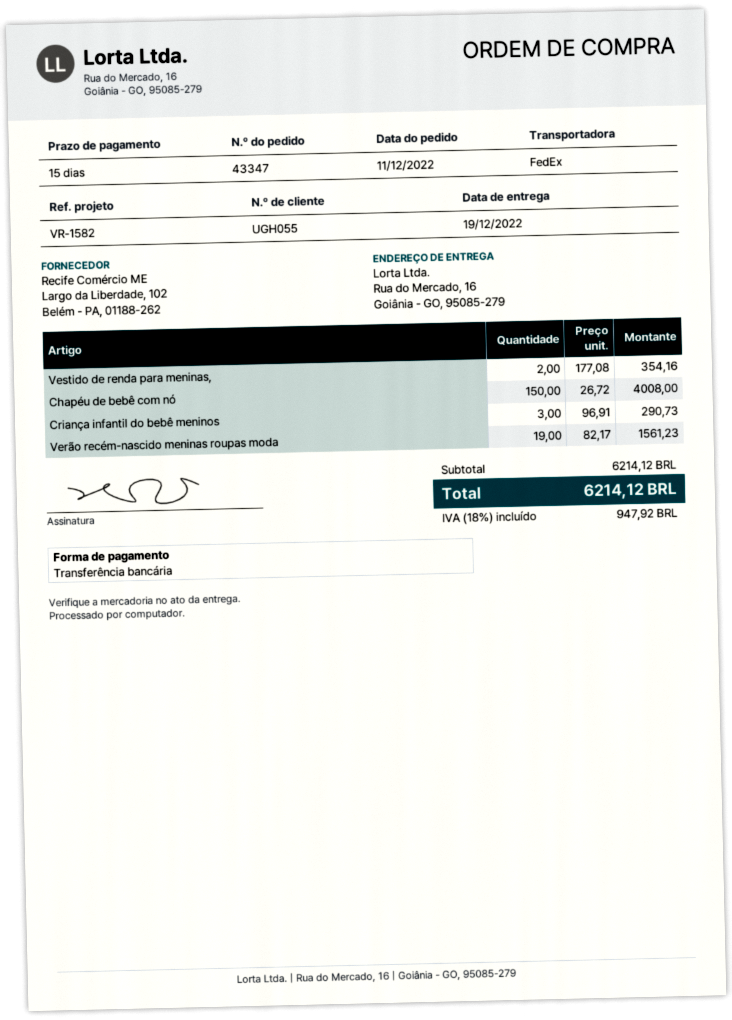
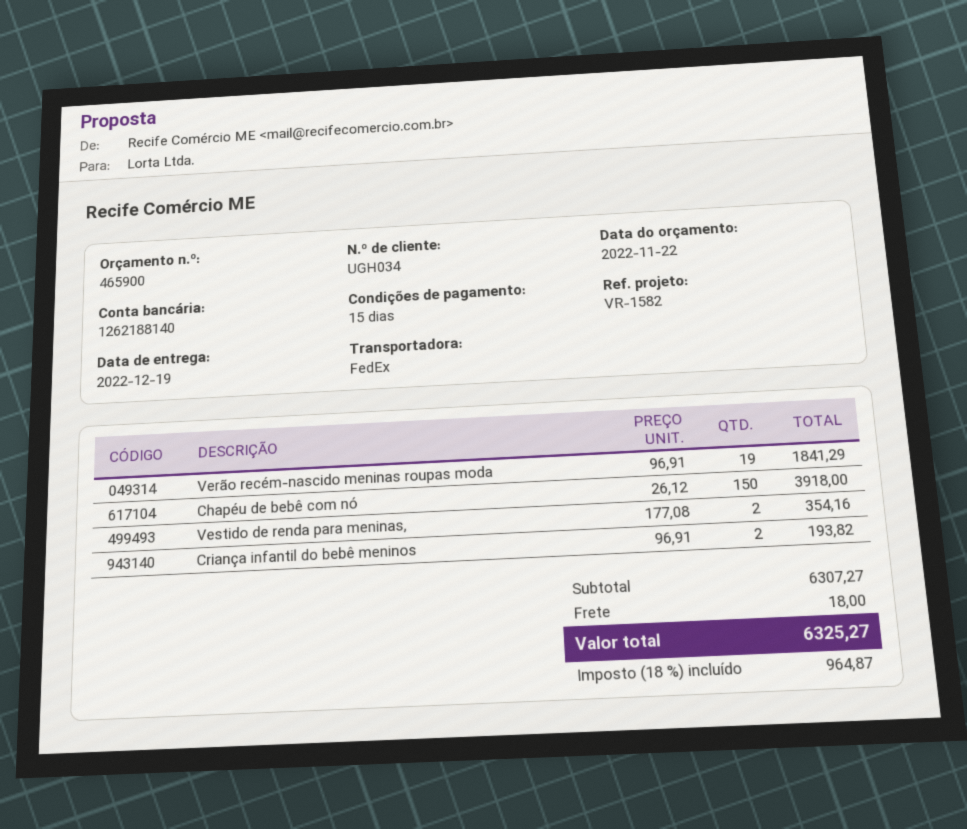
customer number: UGH055 -> UGH034
Chapéu de bebê com nó: 150 x 26.72 = 4008.00 -> 150 x 26.12 = 3918.00
Criança infantil do bebê meninos: 3 x 96.91 = 290.73 -> 2 x 96.91 = 193.82
Verão recém-nascido meninas roupas moda: 19 x 82.17 = 1561.23 -> 19 x 96.91 = 1841.29
subtotal: 6214.12 -> 6307.27
shipping: none -> 18.00
tax: 18% = 947.92 -> 18% = 964.87
total: 6214.12 -> 6325.27

